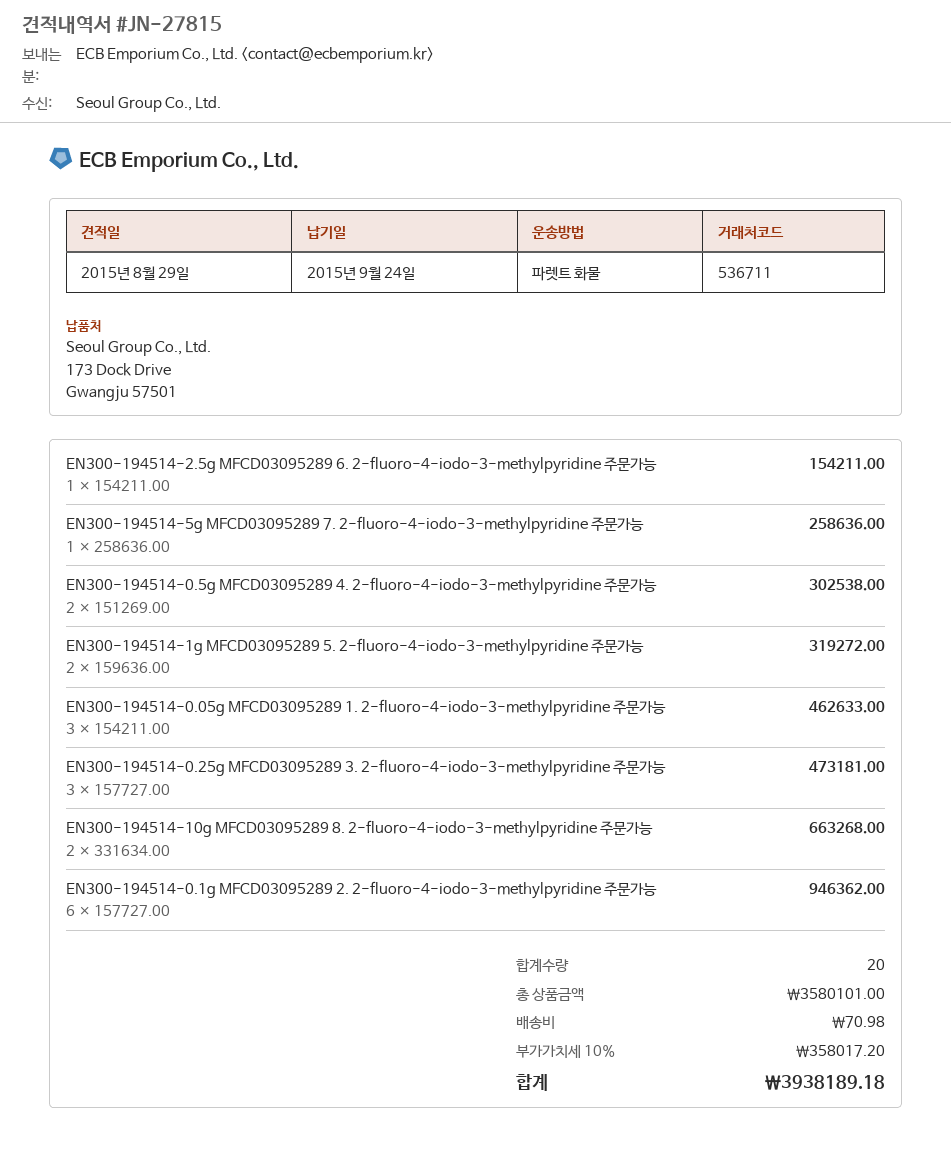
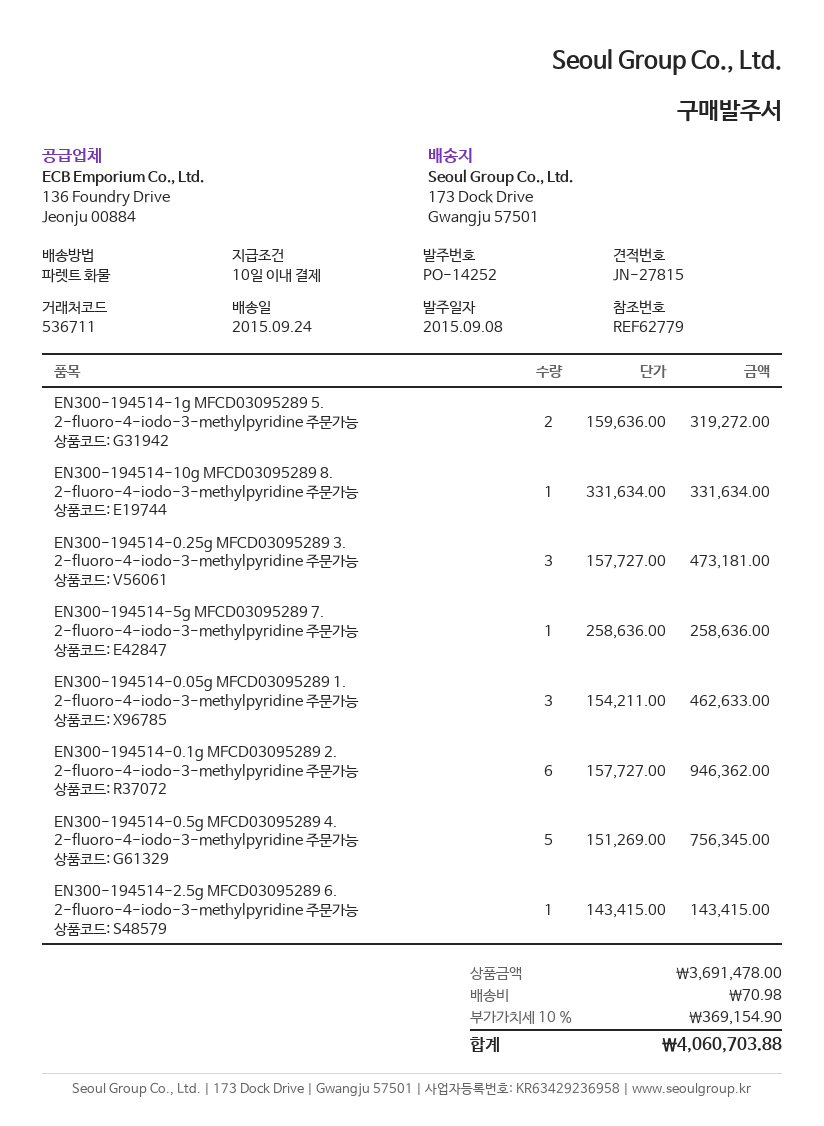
EN300-194514-2.5g MFCD03095289 6. 2-fluoro-4-iodo-3-methylpyridine 주문가능: 1 x 154211.00 = 154211.00 -> 1 x 143415.00 = 143415.00
EN300-194514-0.5g MFCD03095289 4. 2-fluoro-4-iodo-3-methylpyridine 주문가능: 2 x 151269.00 = 302538.00 -> 5 x 151269.00 = 756345.00
EN300-194514-10g MFCD03095289 8. 2-fluoro-4-iodo-3-methylpyridine 주문가능: 2 x 331634.00 = 663268.00 -> 1 x 331634.00 = 331634.00
subtotal: 3580101.00 -> 3691478.00
tax: 10% = 358017.20 -> 10% = 369154.90
total: 3938189.18 -> 4060703.88

